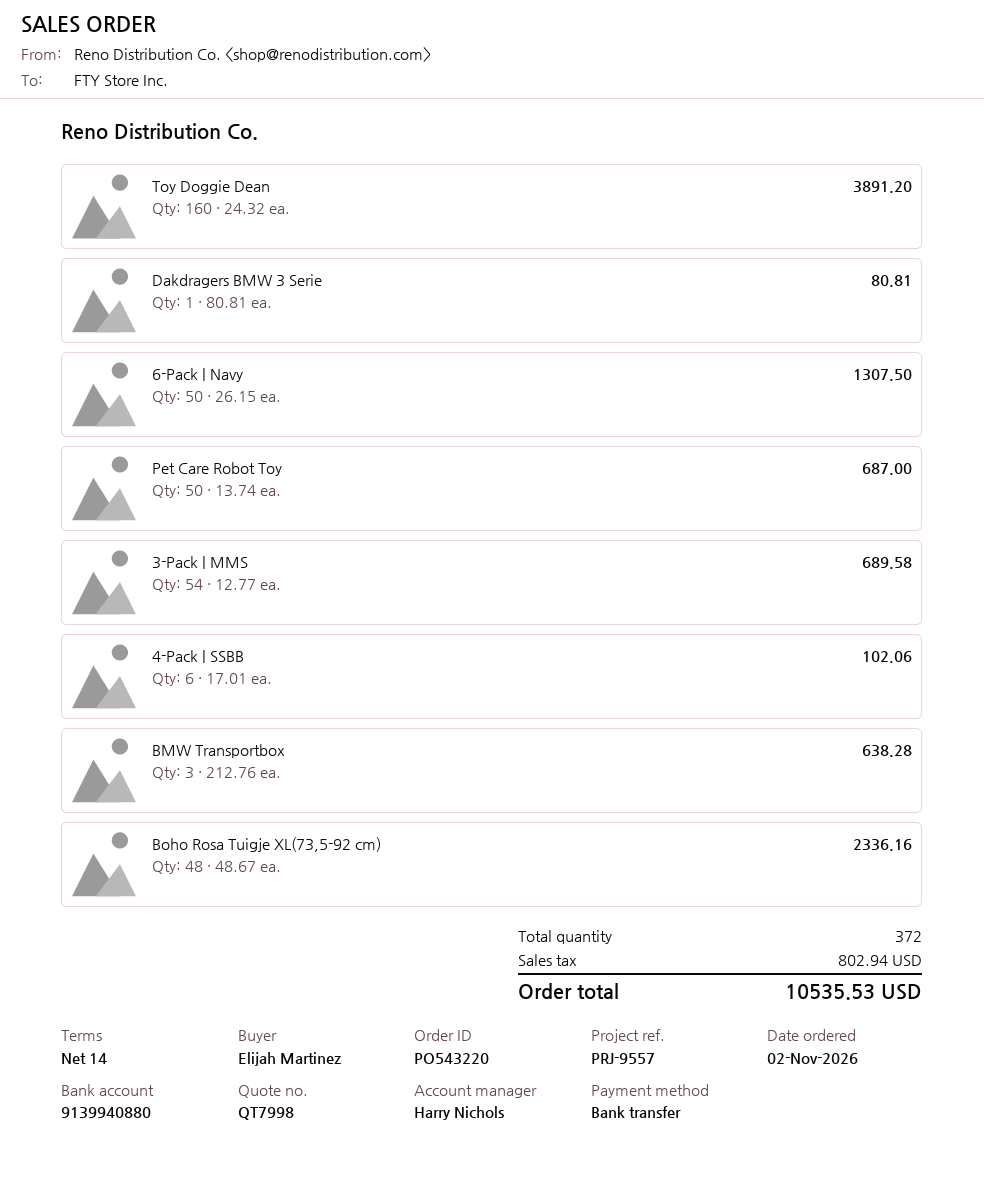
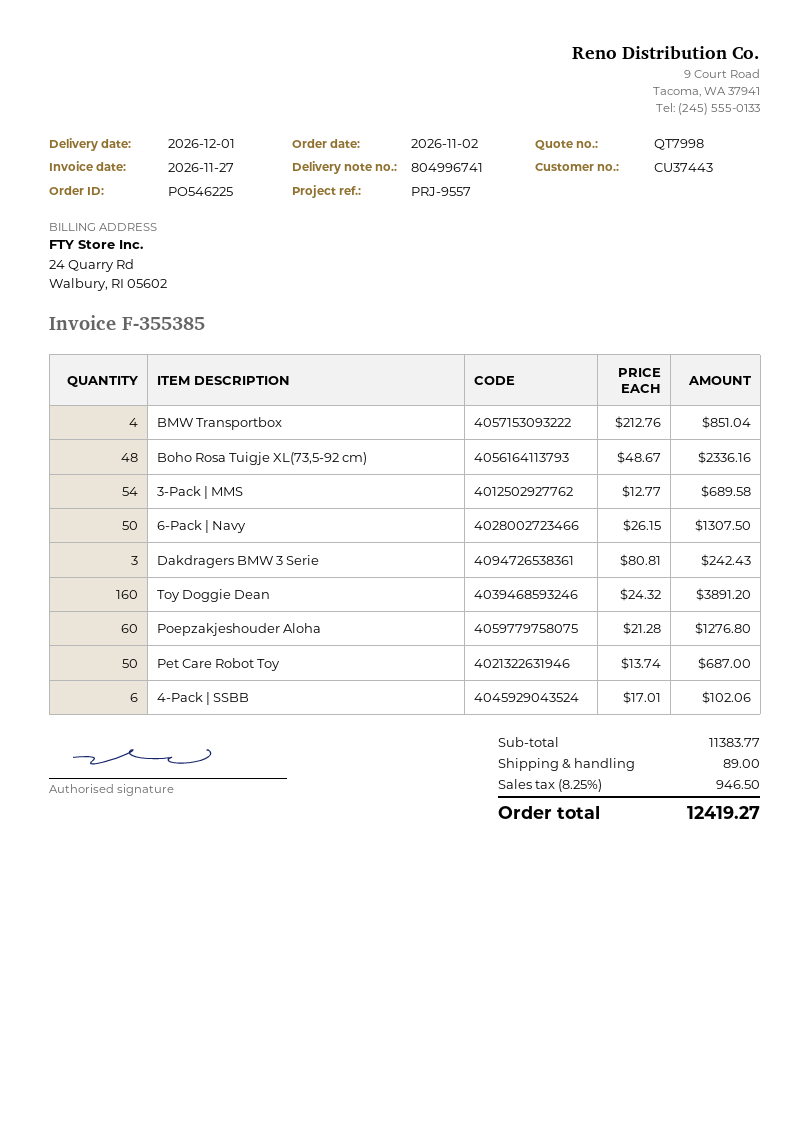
order number: PO543220 -> PO546225
Dakdragers BMW 3 Serie: 1 x 80.81 = 80.81 -> 3 x 80.81 = 242.43
BMW Transportbox: 3 x 212.76 = 638.28 -> 4 x 212.76 = 851.04
Poepzakjeshouder Aloha: none -> 60 x 21.28 = 1276.80
shipping: none -> 89.00
tax: 802.94 -> 946.50
total: 10535.53 -> 12419.27

